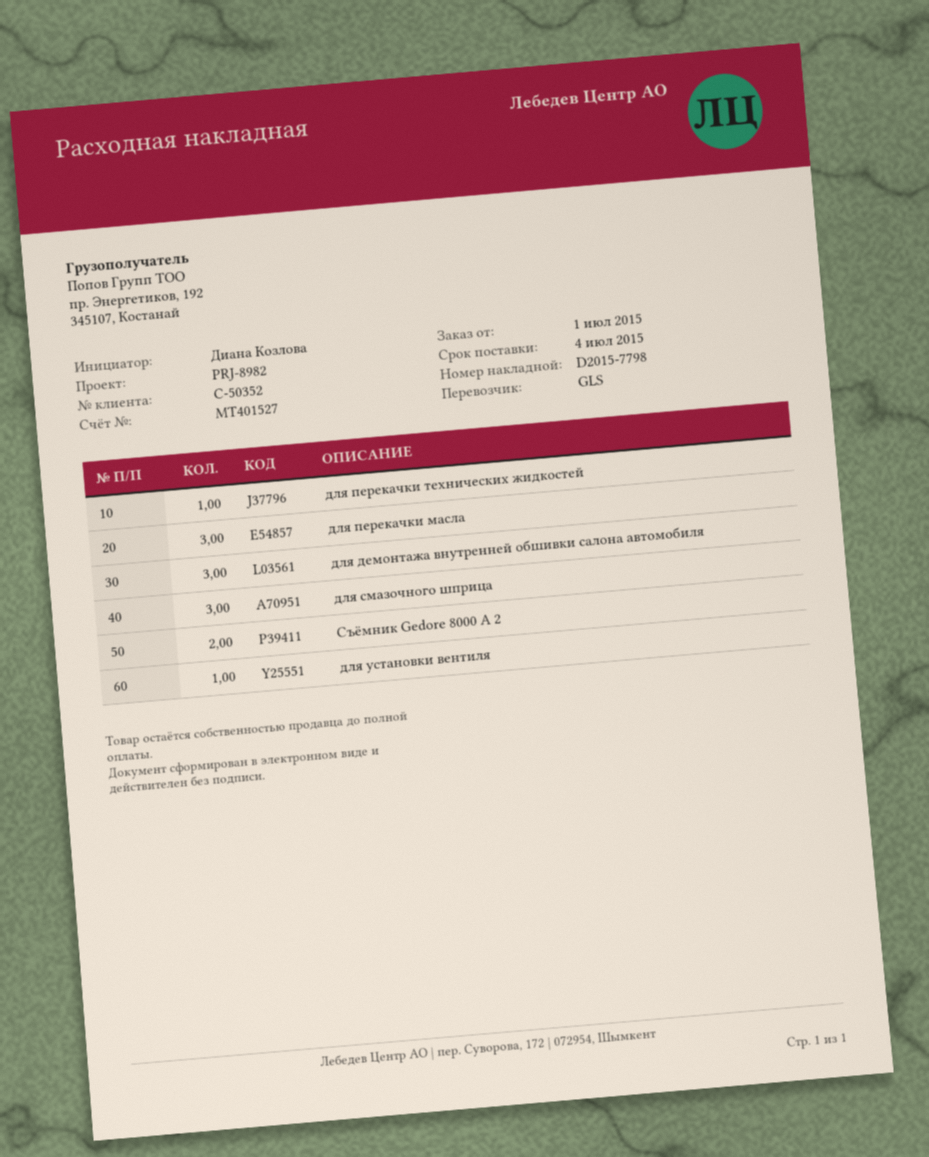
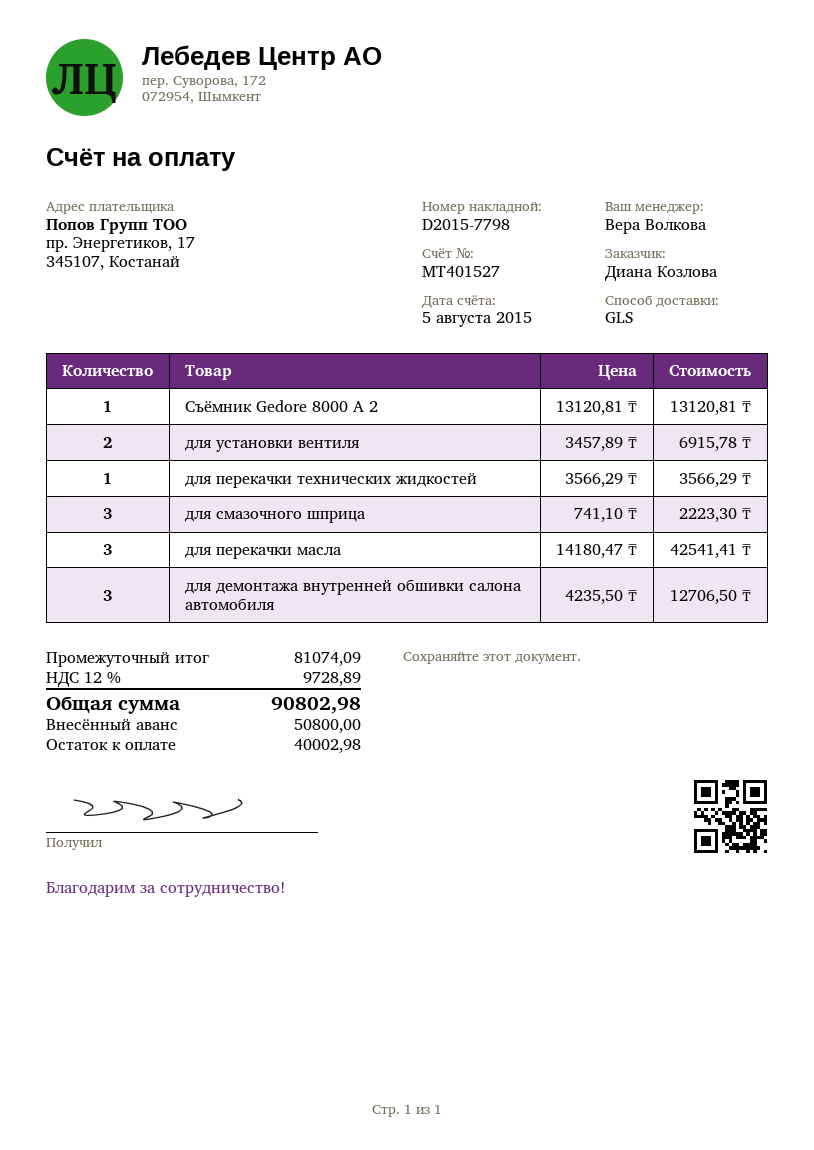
Съёмник Gedore 8000 A 2: 2 -> 1
для установки вентиля: 1 -> 2

